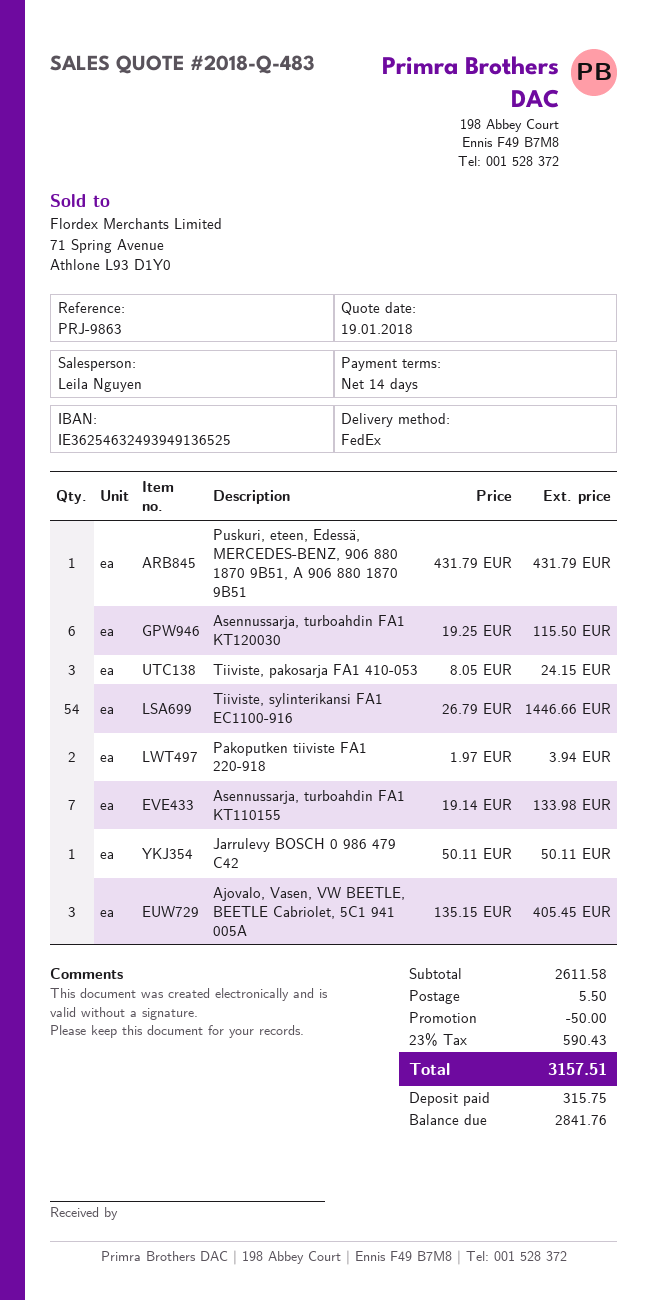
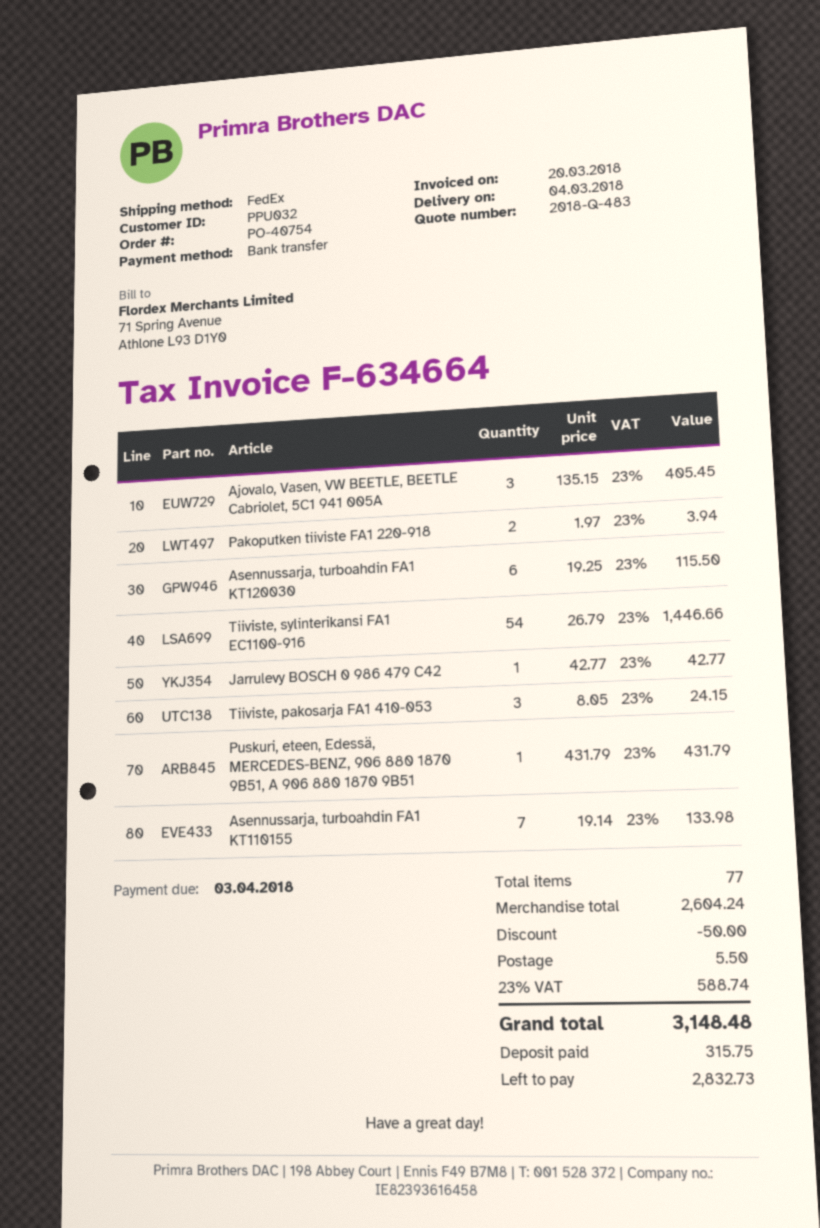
Jarrulevy BOSCH 0 986 479 C42: 1 x 50.11 = 50.11 -> 1 x 42.77 = 42.77
subtotal: 2611.58 -> 2604.24
tax: 23% = 590.43 -> 23% = 588.74
total: 3157.51 -> 3148.48
balance: 2841.76 -> 2832.73

